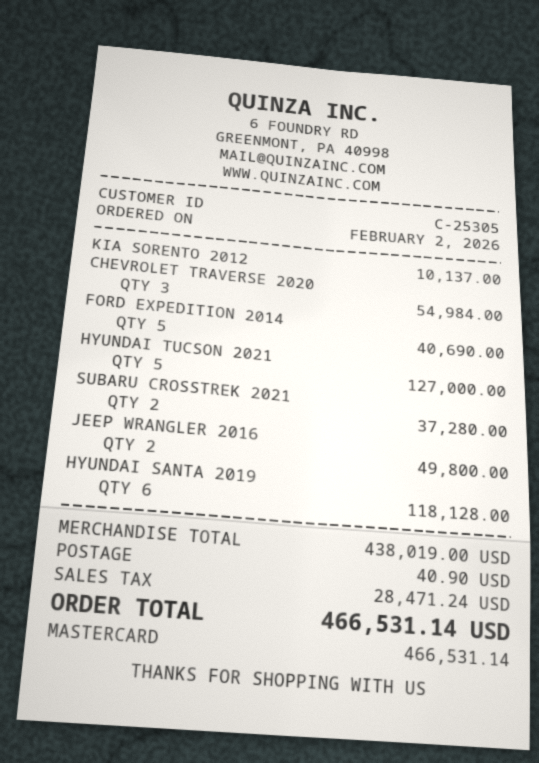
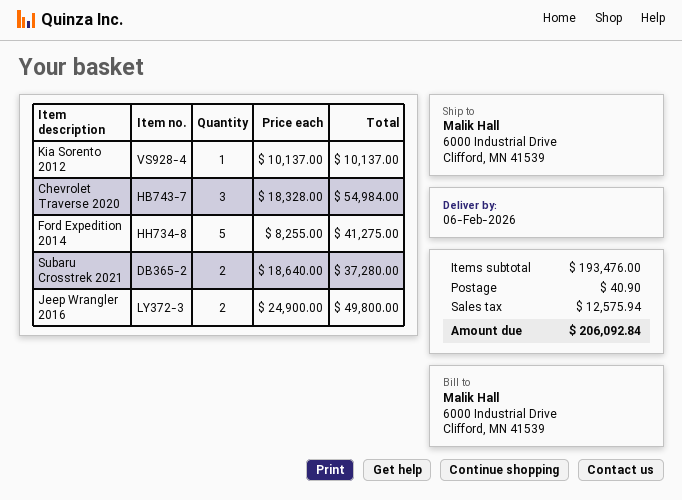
FORD EXPEDITION 2014: 5 for 40690.00 -> 5 for 41275.00
HYUNDAI TUCSON 2021: 5 for 127000.00 -> none
HYUNDAI SANTA 2019: 6 for 118128.00 -> none
subtotal: 438019.00 -> 193476.00
tax: 28471.24 -> 12575.94
total: 466531.14 -> 206092.84

